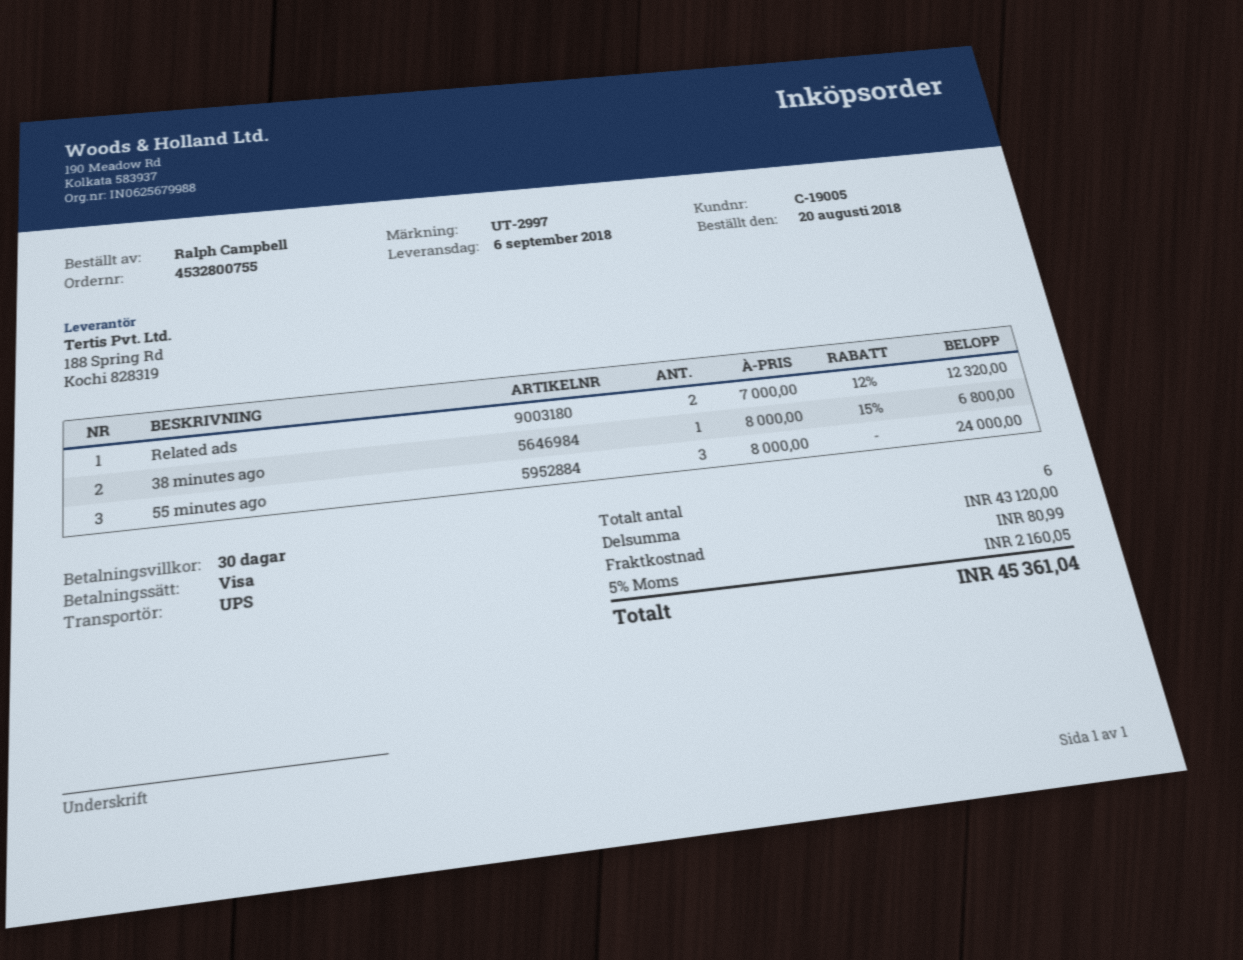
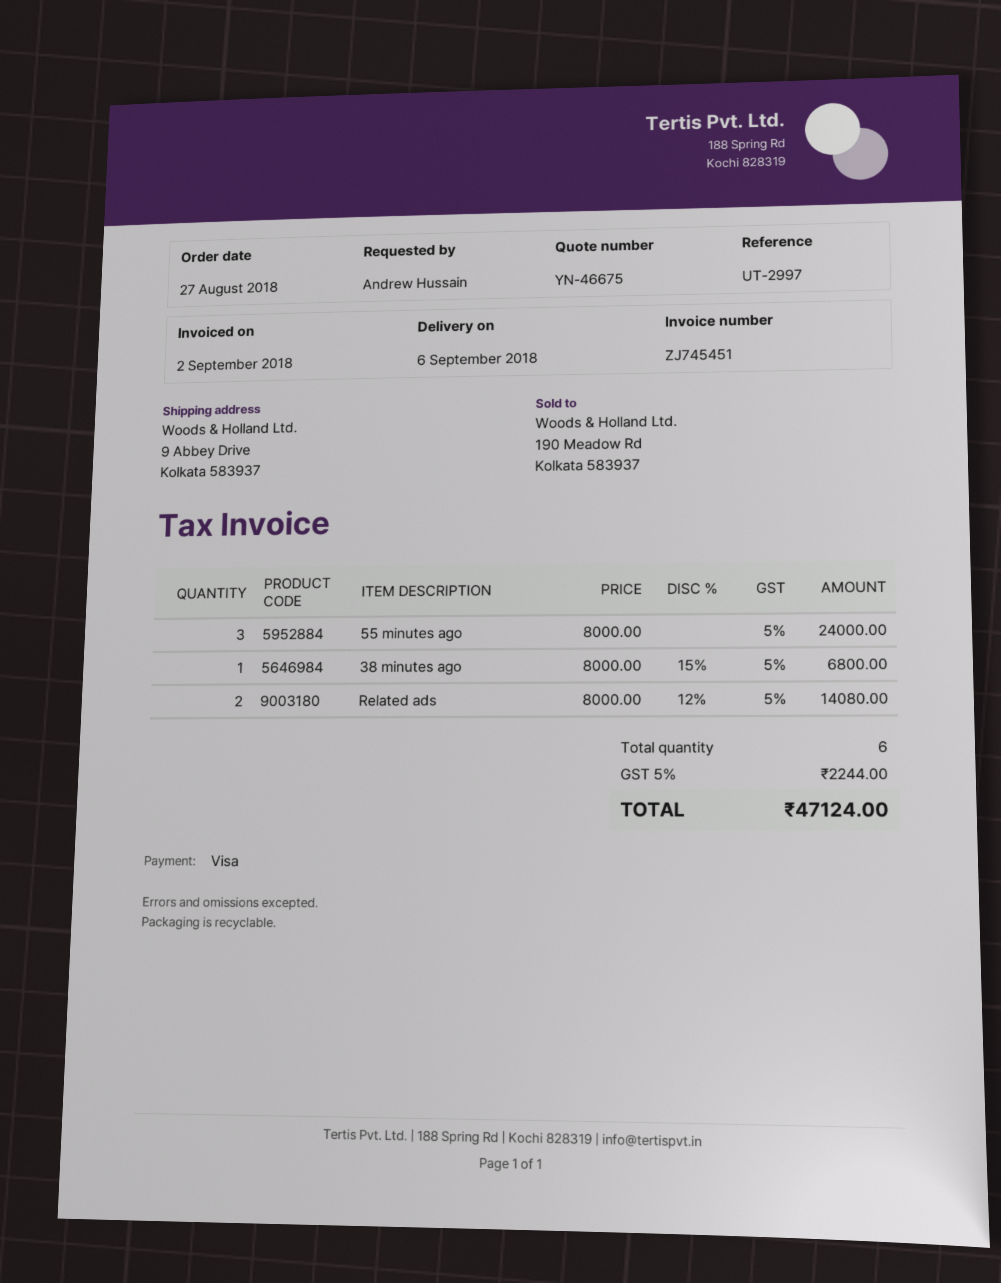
order date: 2018-08-20 -> 2018-08-27
ordered by: Ralph Campbell -> Andrew Hussain
Related ads: 2 x 7000.00 - 12% = 12320.00 -> 2 x 8000.00 - 12% = 14080.00
shipping: 80.99 -> none
tax: 5% = 2160.05 -> 5% = 2244.00
total: 45361.04 -> 47124.00

